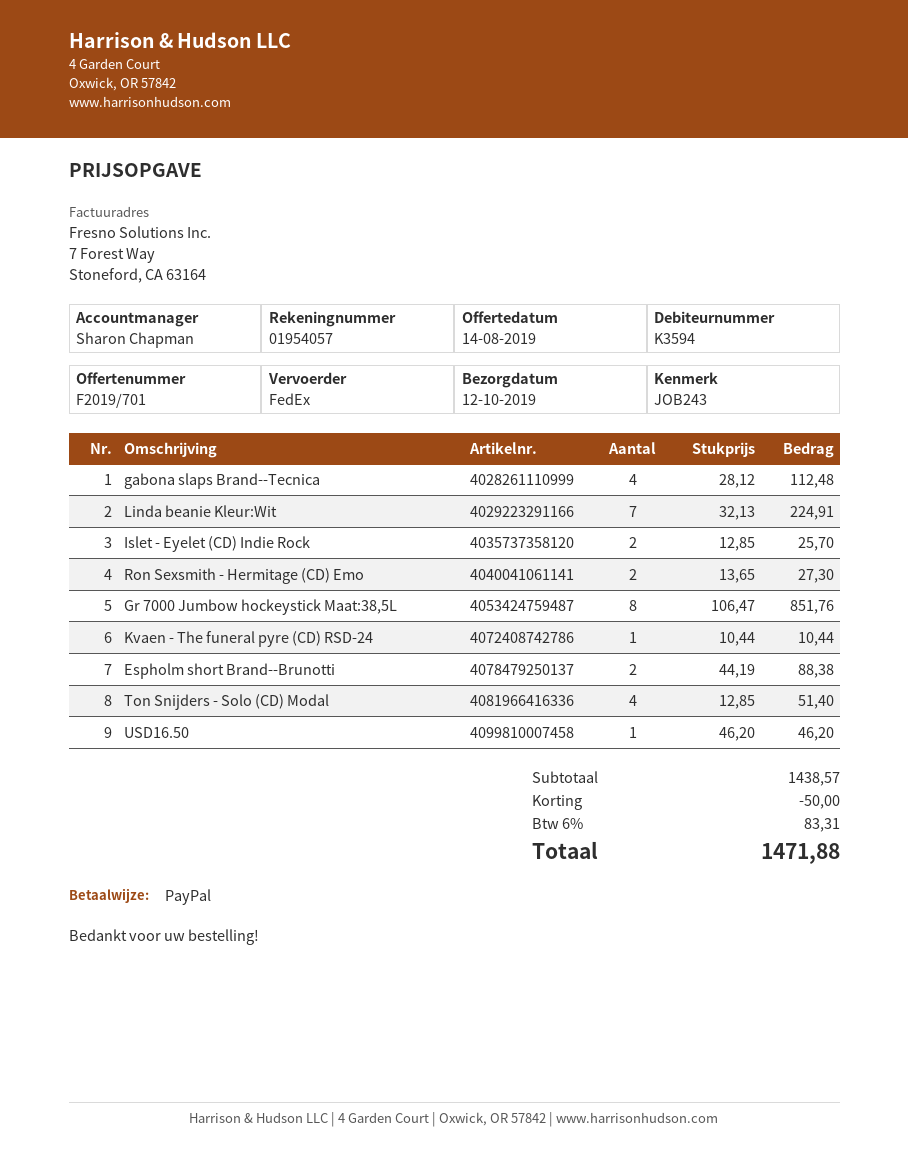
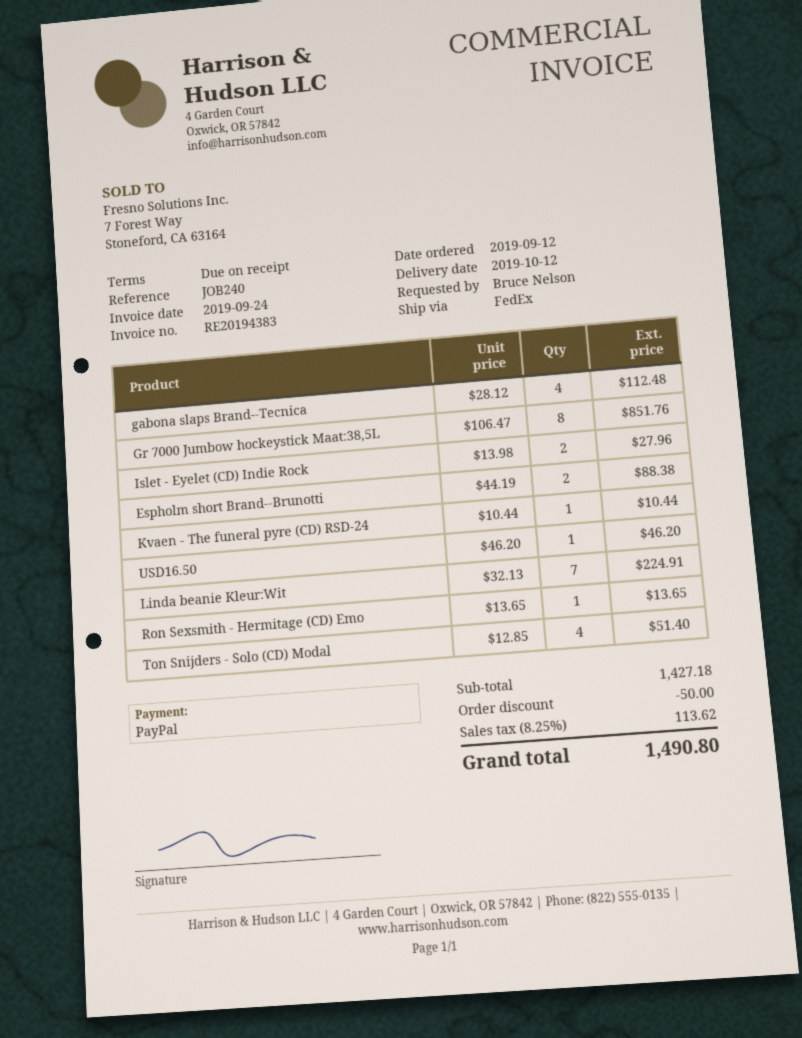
reference: JOB243 -> JOB240
Islet - Eyelet (CD) Indie Rock: 2 x 12.85 = 25.70 -> 2 x 13.98 = 27.96
Ron Sexsmith - Hermitage (CD) Emo: 2 x 13.65 = 27.30 -> 1 x 13.65 = 13.65
subtotal: 1438.57 -> 1427.18
tax: 6% = 83.31 -> 8.25% = 113.62
total: 1471.88 -> 1490.80

